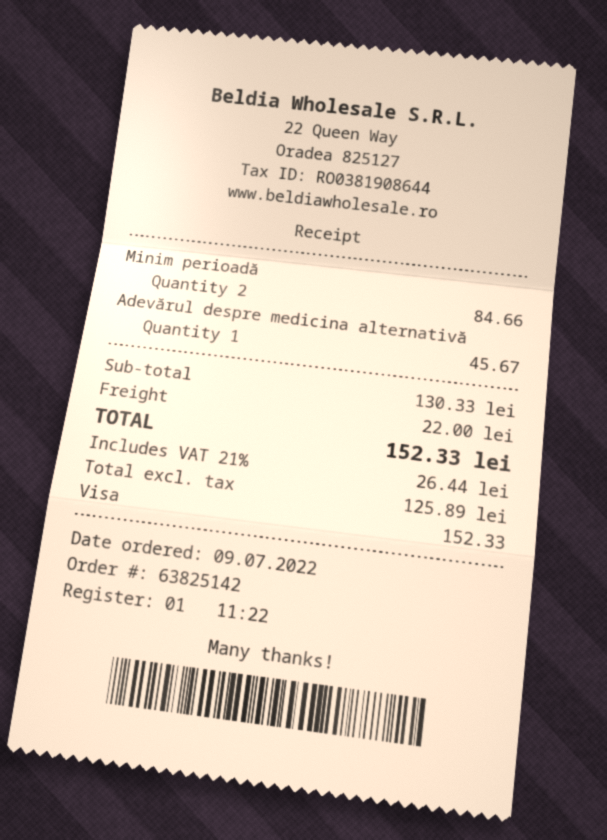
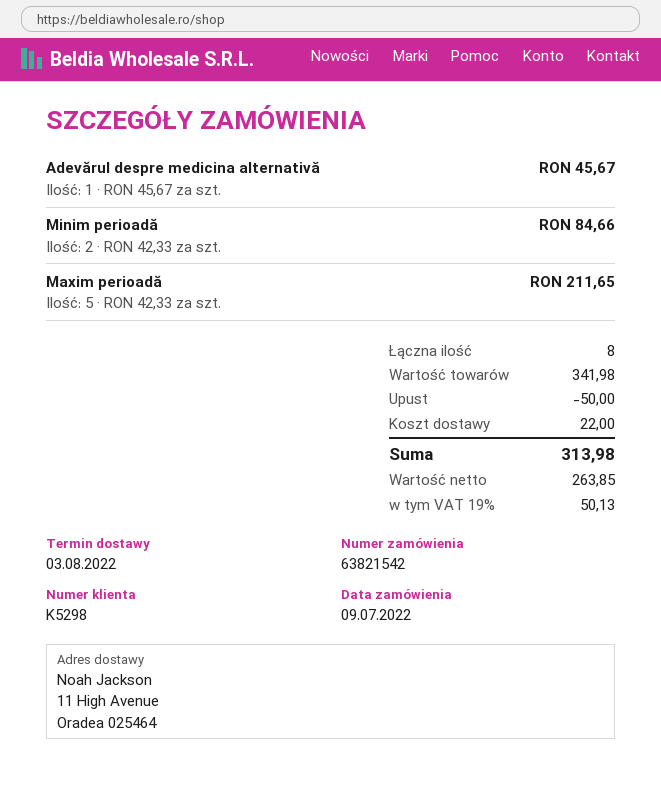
order number: 63825142 -> 63821542
Maxim perioadă: none -> 5 for 211.65
subtotal: 130.33 -> 341.98
discount: none -> 50.00
net: 125.89 -> 263.85
tax: 21% = 26.44 -> 19% = 50.13
total: 152.33 -> 313.98

